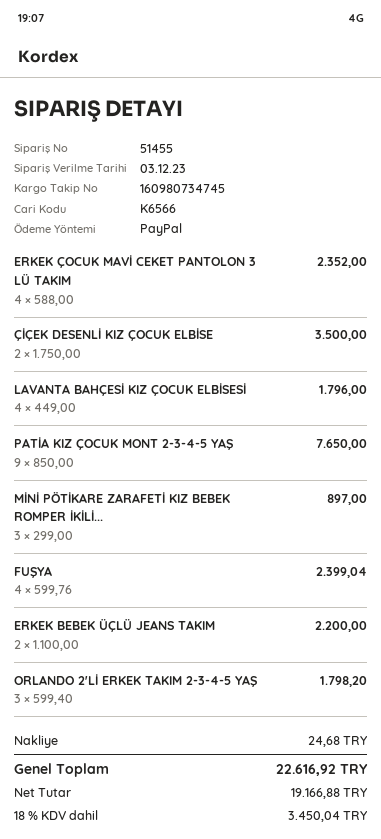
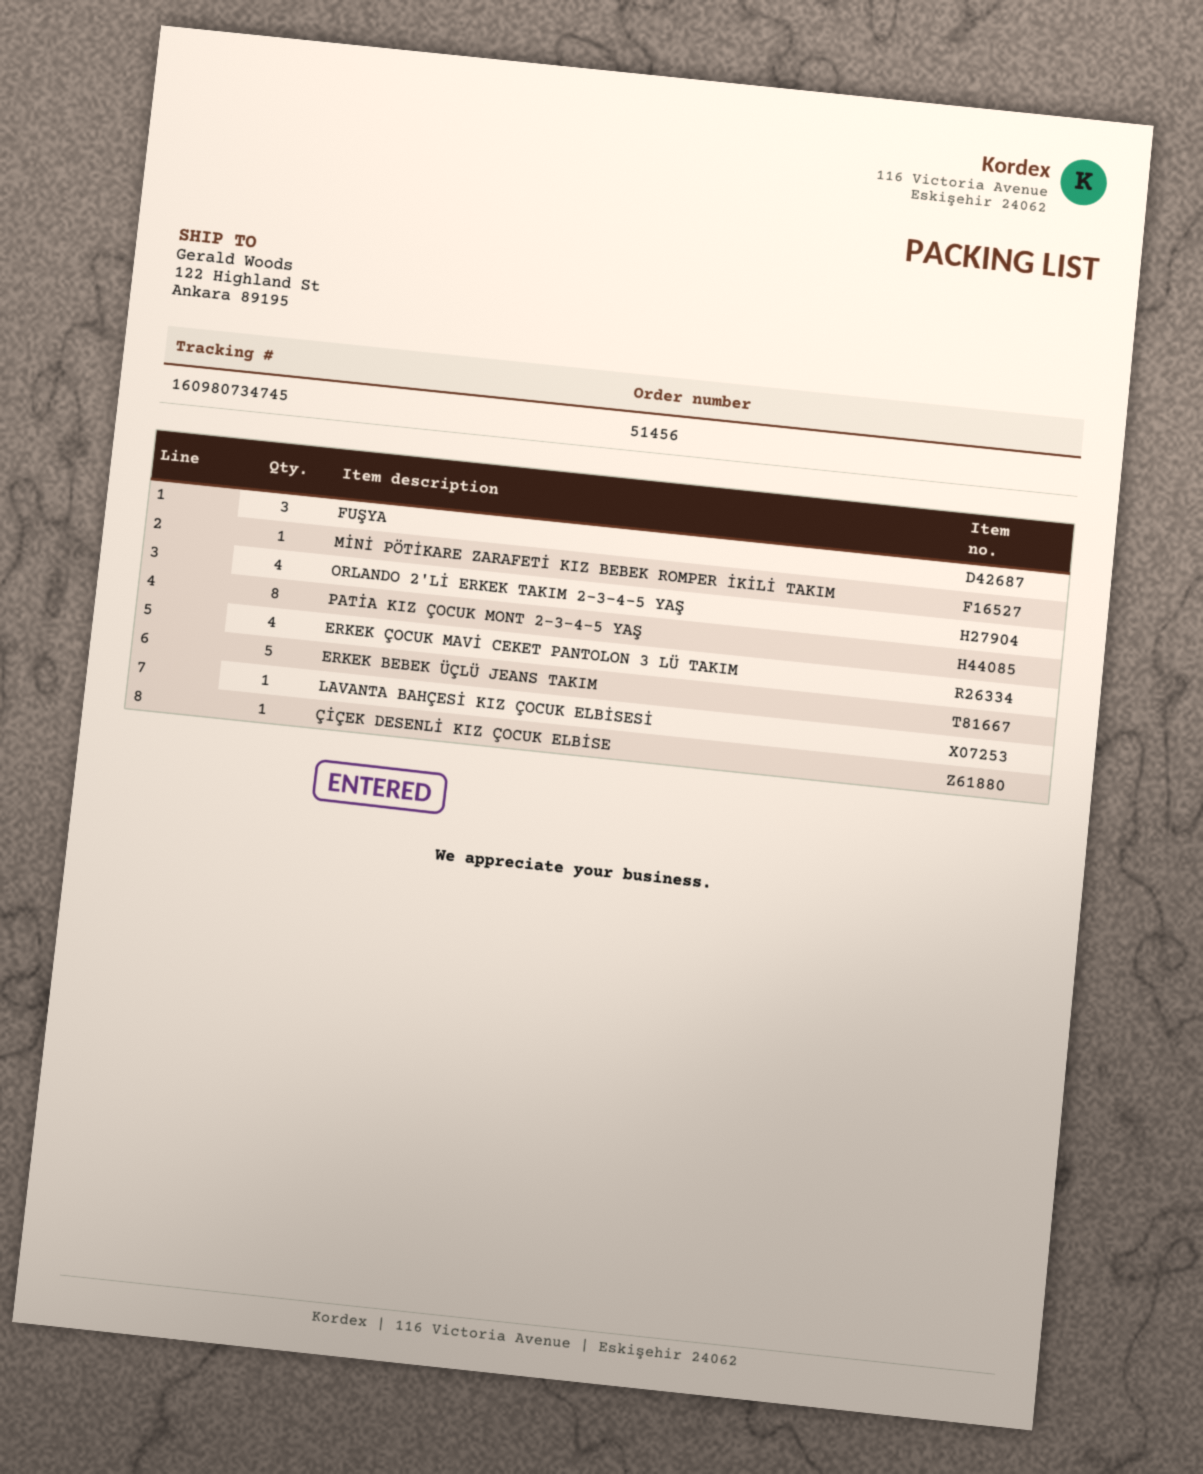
order number: 51455 -> 51456
ÇİÇEK DESENLİ KIZ ÇOCUK ELBİSE: 2 -> 1
LAVANTA BAHÇESİ KIZ ÇOCUK ELBİSESİ: 4 -> 1
PATİA KIZ ÇOCUK MONT 2-3-4-5 YAŞ: 9 -> 8
MİNİ PÖTİKARE ZARAFETİ KIZ BEBEK ROMPER İKİLİ...: 3 -> 1
FUŞYA: 4 -> 3
ERKEK BEBEK ÜÇLÜ JEANS TAKIM: 2 -> 5
ORLANDO 2'Lİ ERKEK TAKIM 2-3-4-5 YAŞ: 3 -> 4

